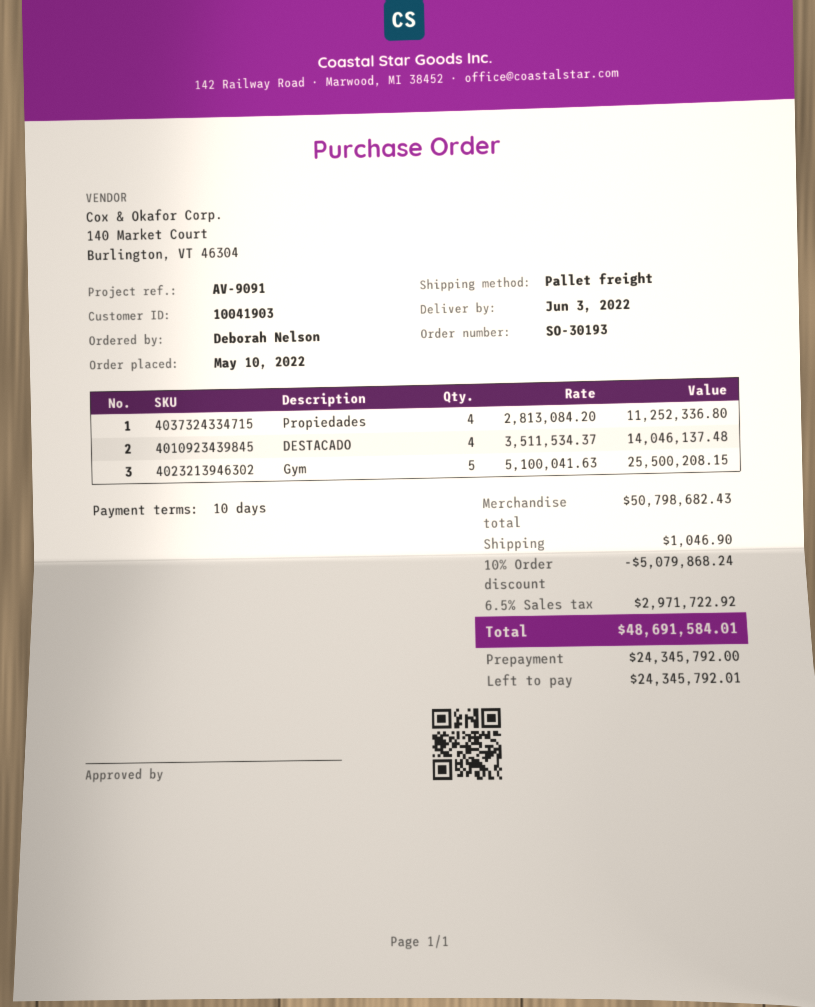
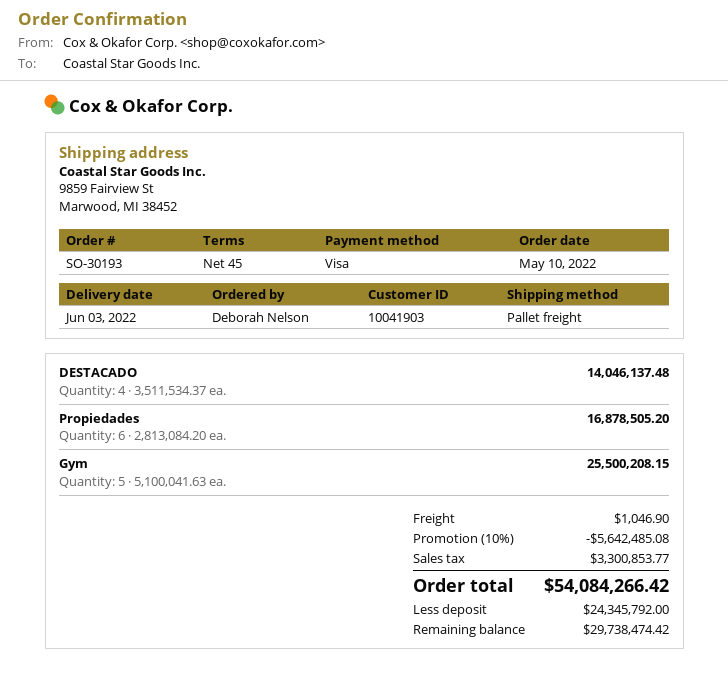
payment terms: 10 days -> 45 days
Propiedades: 4 x 2813084.20 = 11252336.80 -> 6 x 2813084.20 = 16878505.20
discount: 10% = 5079868.24 -> 10% = 5642485.08
tax: 2971722.92 -> 3300853.77
total: 48691584.01 -> 54084266.42
balance: 24345792.01 -> 29738474.42

